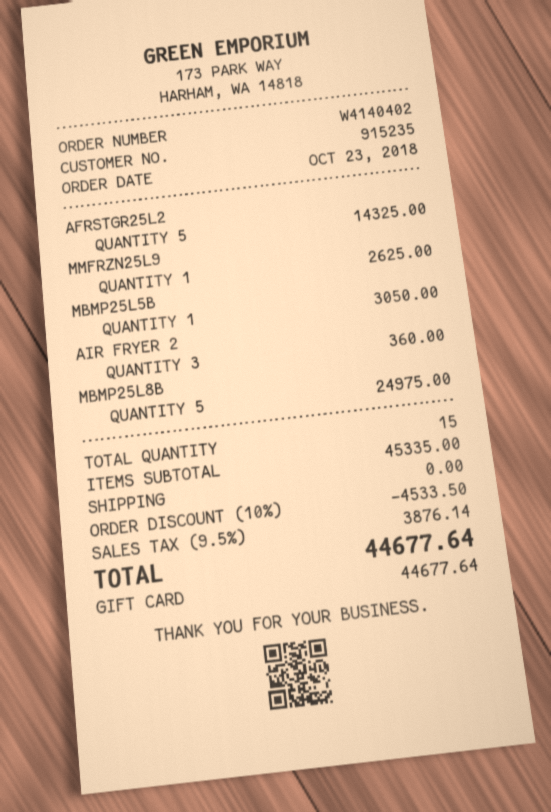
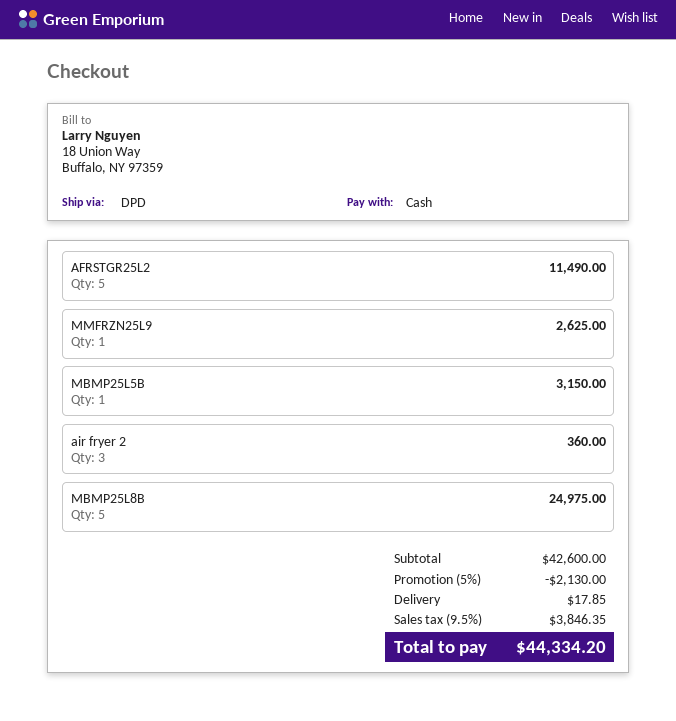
payment method: gift card -> cash
AFRSTGR25L2: 5 for 14325.00 -> 5 for 11490.00
MBMP25L5B: 1 for 3050.00 -> 1 for 3150.00
subtotal: 45335.00 -> 42600.00
discount: 10% = 4533.50 -> 5% = 2130.00
shipping: 0.00 -> 17.85
tax: 9.5% = 3876.14 -> 9.5% = 3846.35
total: 44677.64 -> 44334.20

